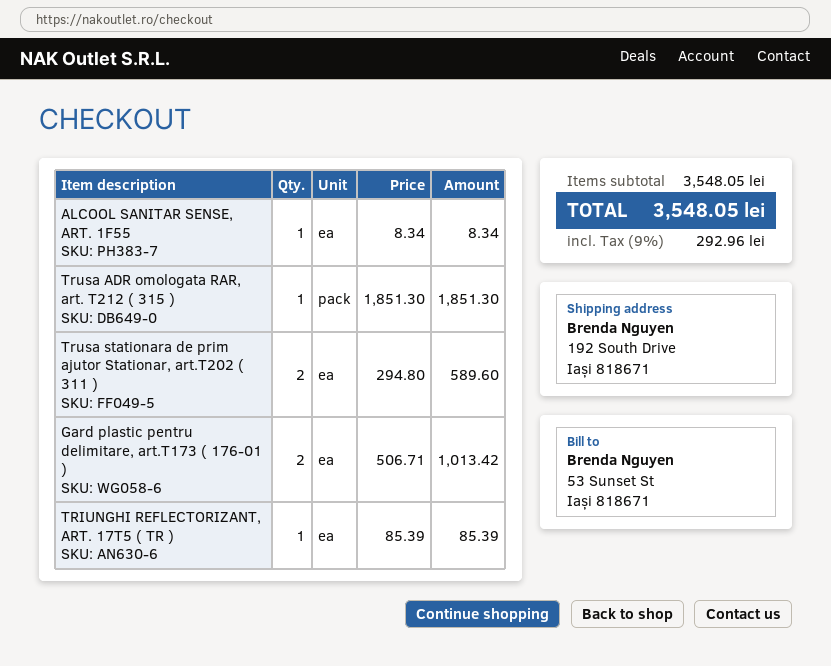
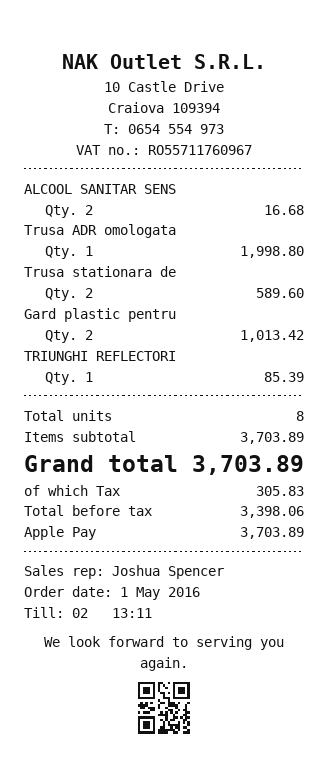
ALCOOL SANITAR SENSE, ART. 1F55: 1 for 8.34 -> 2 for 16.68
Trusa ADR omologata RAR, art. T212 ( 315 ): 1 for 1851.30 -> 1 for 1998.80
subtotal: 3548.05 -> 3703.89
tax: 292.96 -> 305.83
total: 3548.05 -> 3703.89

